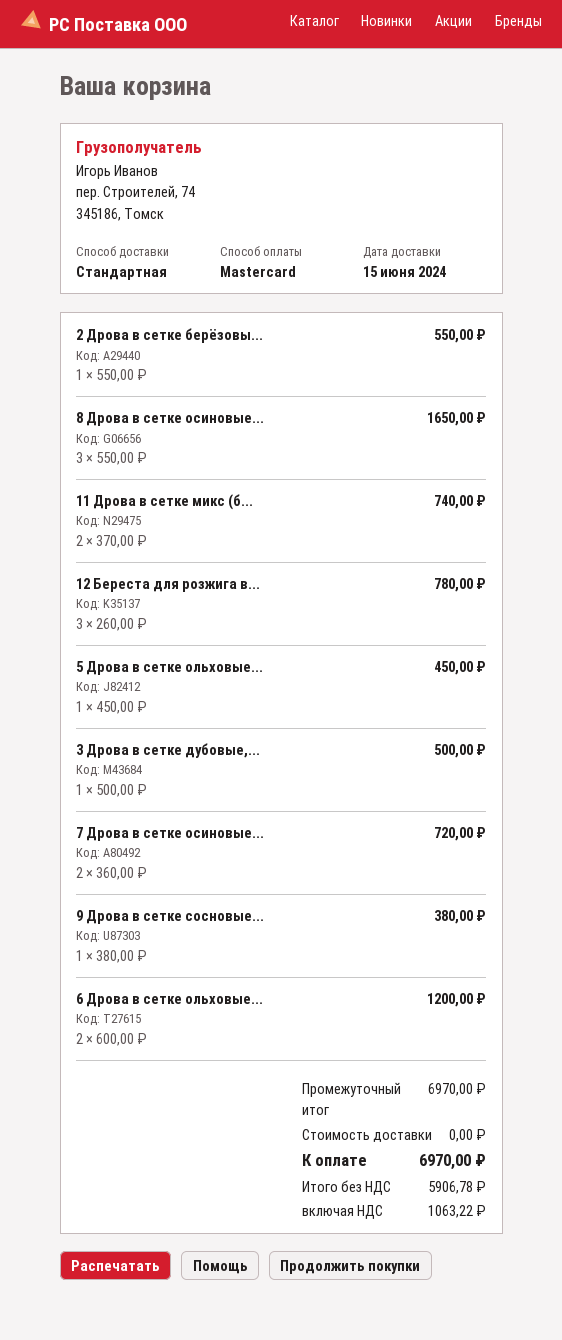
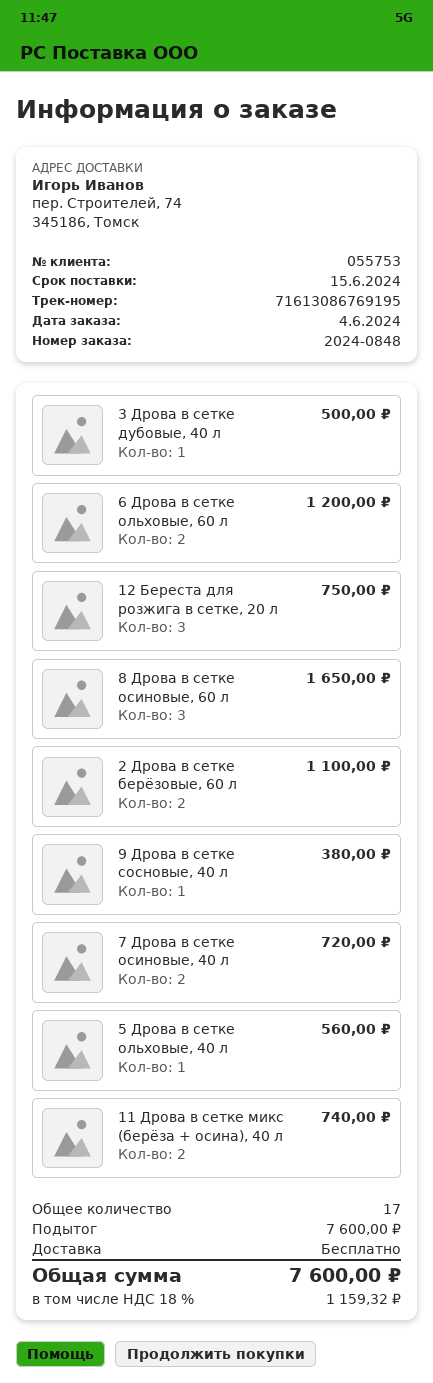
2 Дрова в сетке берёзовы...: 1 for 550.00 -> 2 for 1100.00
12 Береста для розжига в...: 3 for 780.00 -> 3 for 750.00
5 Дрова в сетке ольховые...: 1 for 450.00 -> 1 for 560.00
subtotal: 6970.00 -> 7600.00
tax: 1063.22 -> 1159.32
total: 6970.00 -> 7600.00

